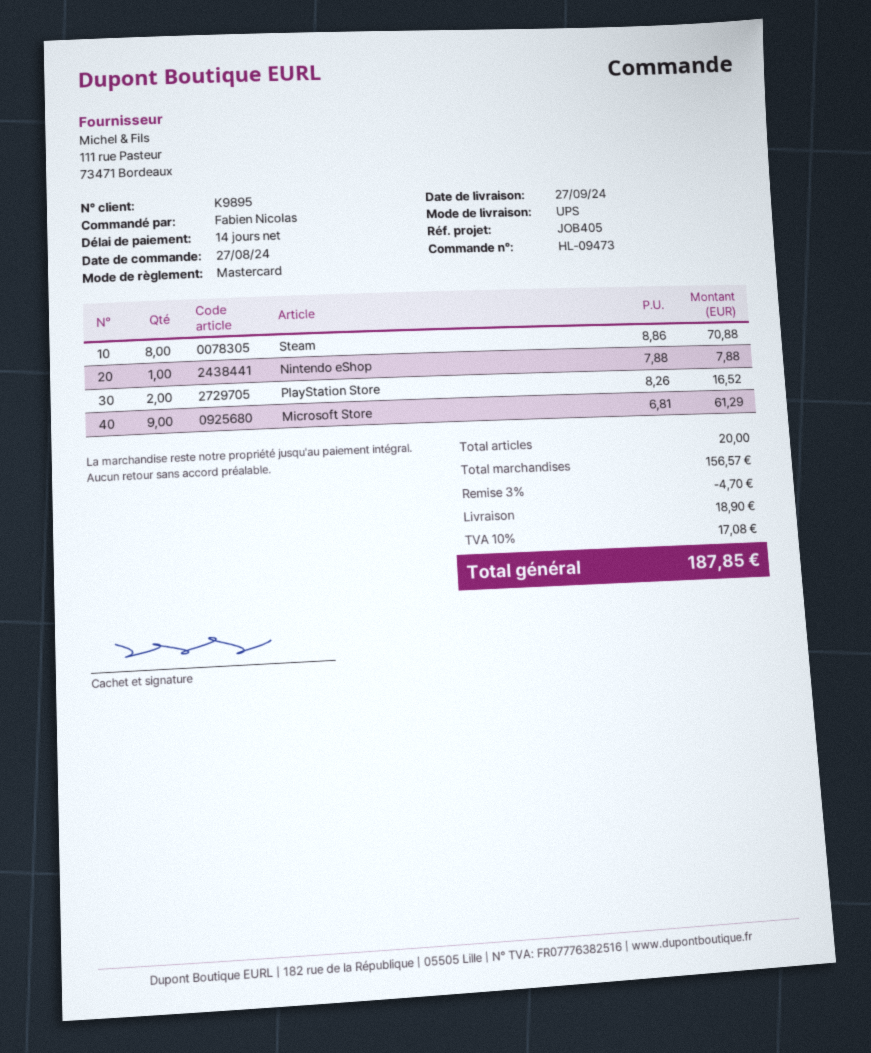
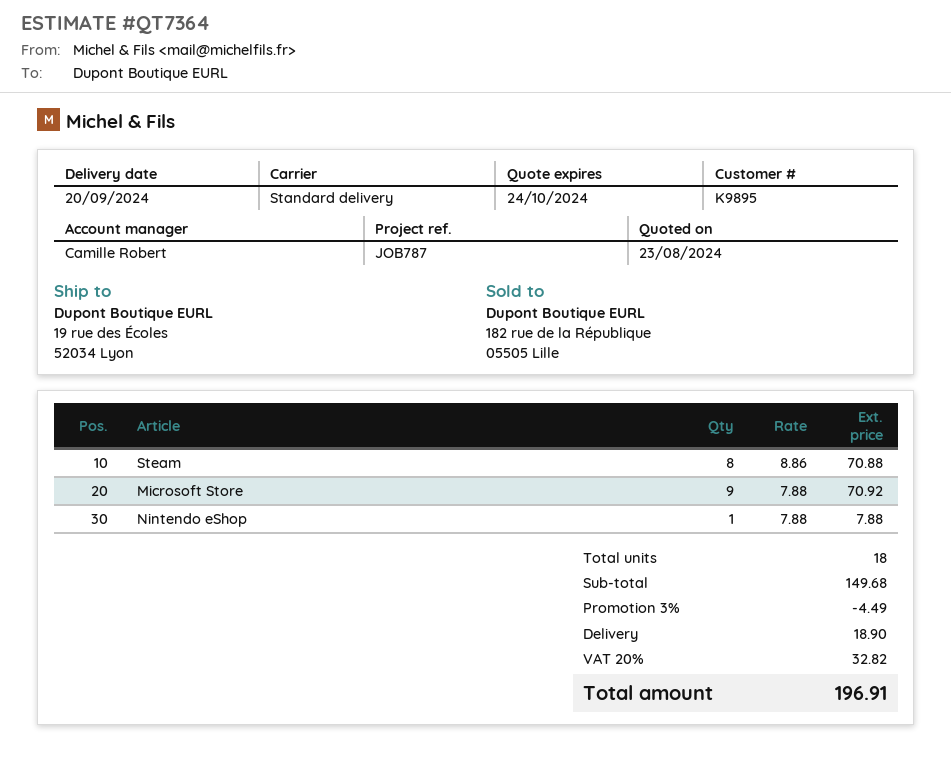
delivery date: 2024-09-27 -> 2024-09-20
reference: JOB405 -> JOB787
shipping method: UPS -> standard
PlayStation Store: 2 x 8.26 = 16.52 -> none
Microsoft Store: 9 x 6.81 = 61.29 -> 9 x 7.88 = 70.92
total quantity: 20 -> 18
subtotal: 156.57 -> 149.68
discount: 3% = 4.70 -> 3% = 4.49
tax: 10% = 17.08 -> 20% = 32.82
total: 187.85 -> 196.91

